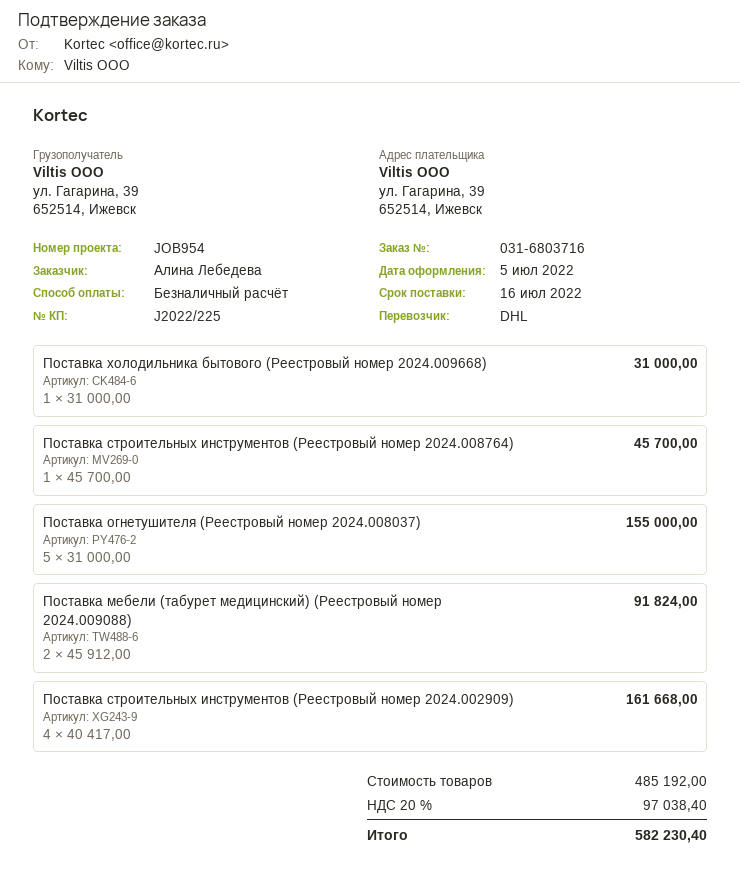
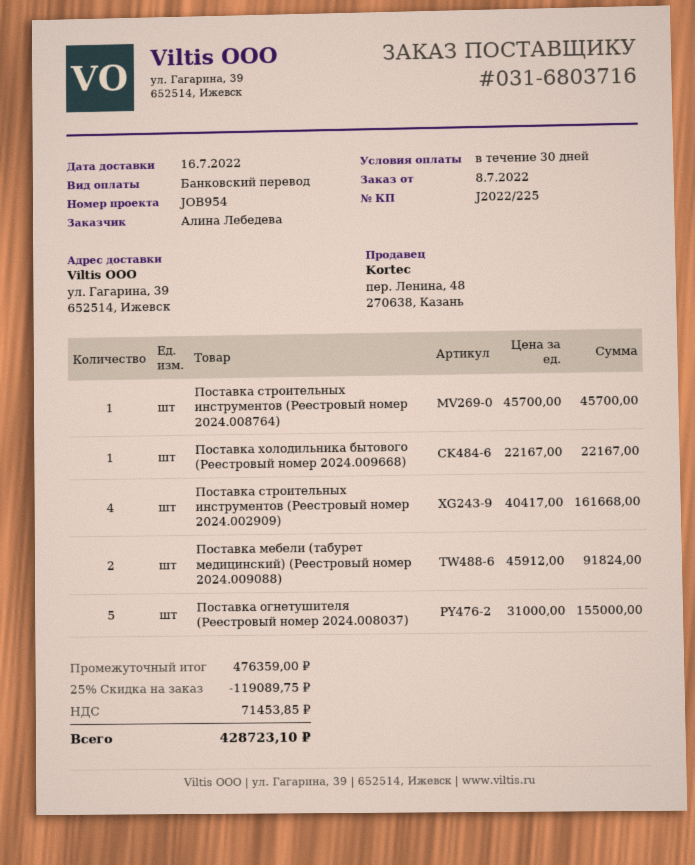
order date: 2022-07-05 -> 2022-07-08
Поставка холодильника бытового (Реестровый номер 2024.009668): 1 x 31000.00 = 31000.00 -> 1 x 22167.00 = 22167.00
subtotal: 485192.00 -> 476359.00
discount: none -> 25% = 119089.75
tax: 97038.40 -> 71453.85
total: 582230.40 -> 428723.10

